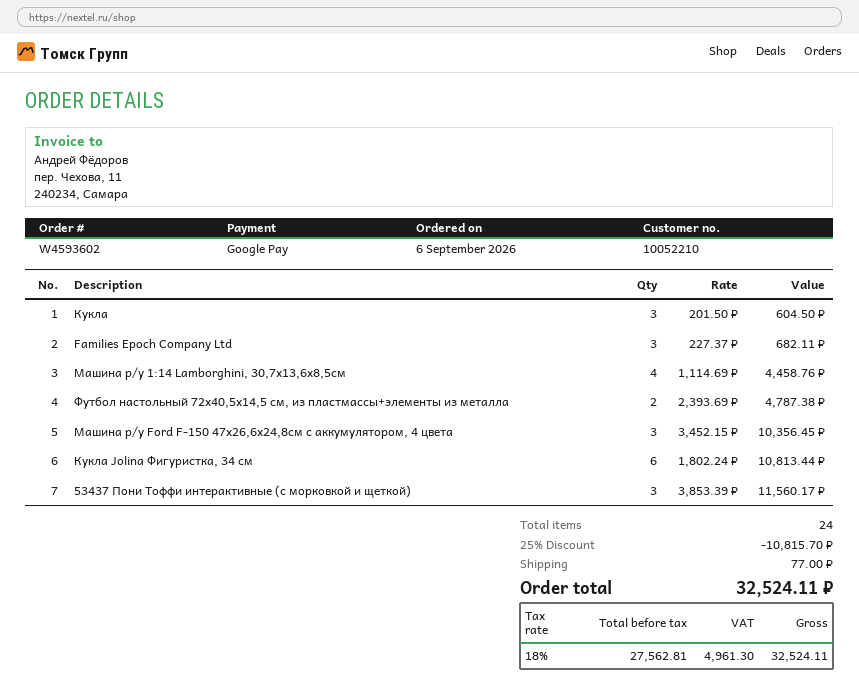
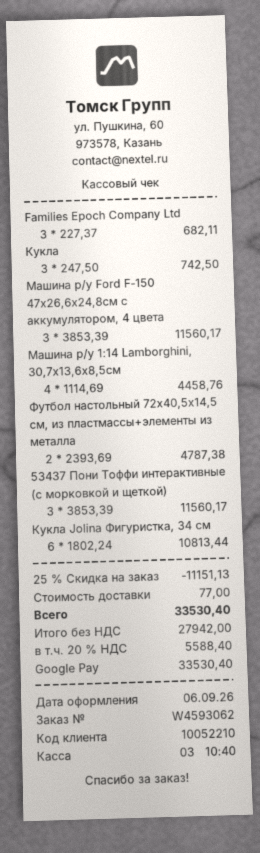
order number: W4593602 -> W4593062
Кукла: 3 x 201.50 = 604.50 -> 3 x 247.50 = 742.50
Машина р/у Ford F-150 47х26,6х24,8см с аккумулятором, 4 цвета: 3 x 3452.15 = 10356.45 -> 3 x 3853.39 = 11560.17
discount: 25% = 10815.70 -> 25% = 11151.13
net: 27562.81 -> 27942.00
tax: 18% = 4961.30 -> 20% = 5588.40
total: 32524.11 -> 33530.40

